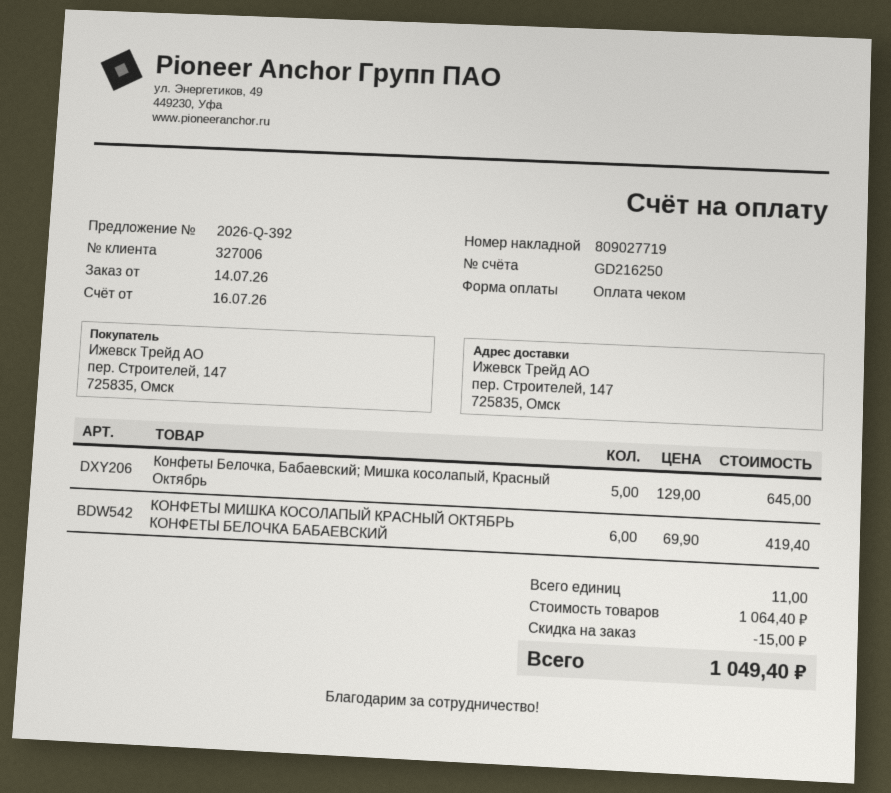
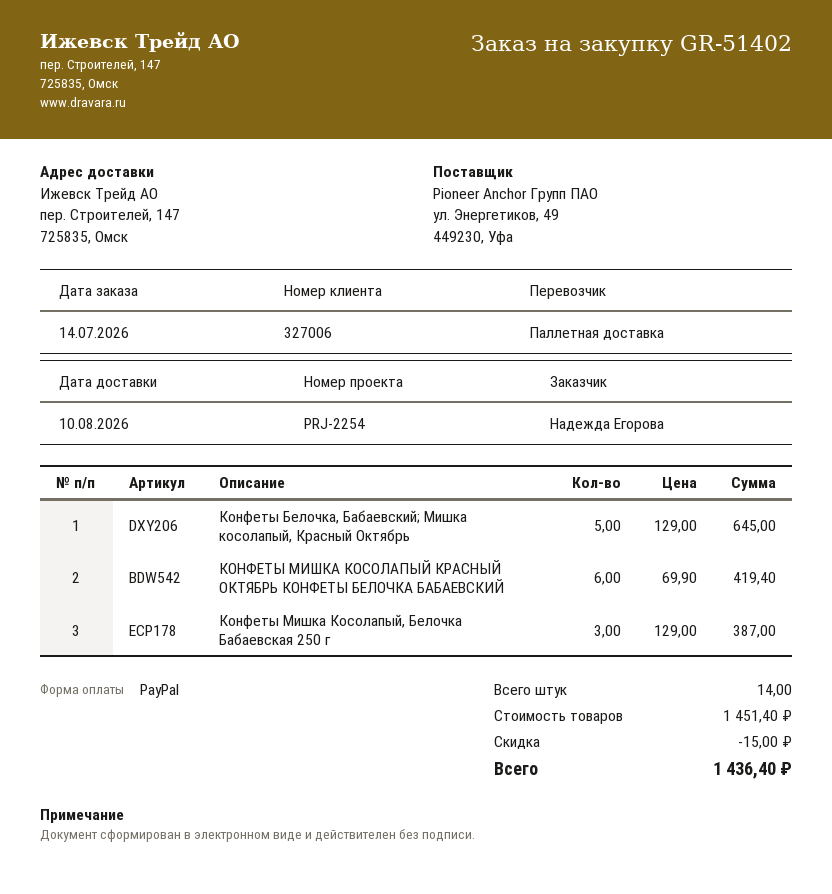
payment method: cheque -> PayPal
Конфеты Мишка Косолапый, Белочка Бабаевская 250 г: none -> 3 x 129.00 = 387.00
total quantity: 11 -> 14
subtotal: 1064.40 -> 1451.40
total: 1049.40 -> 1436.40

